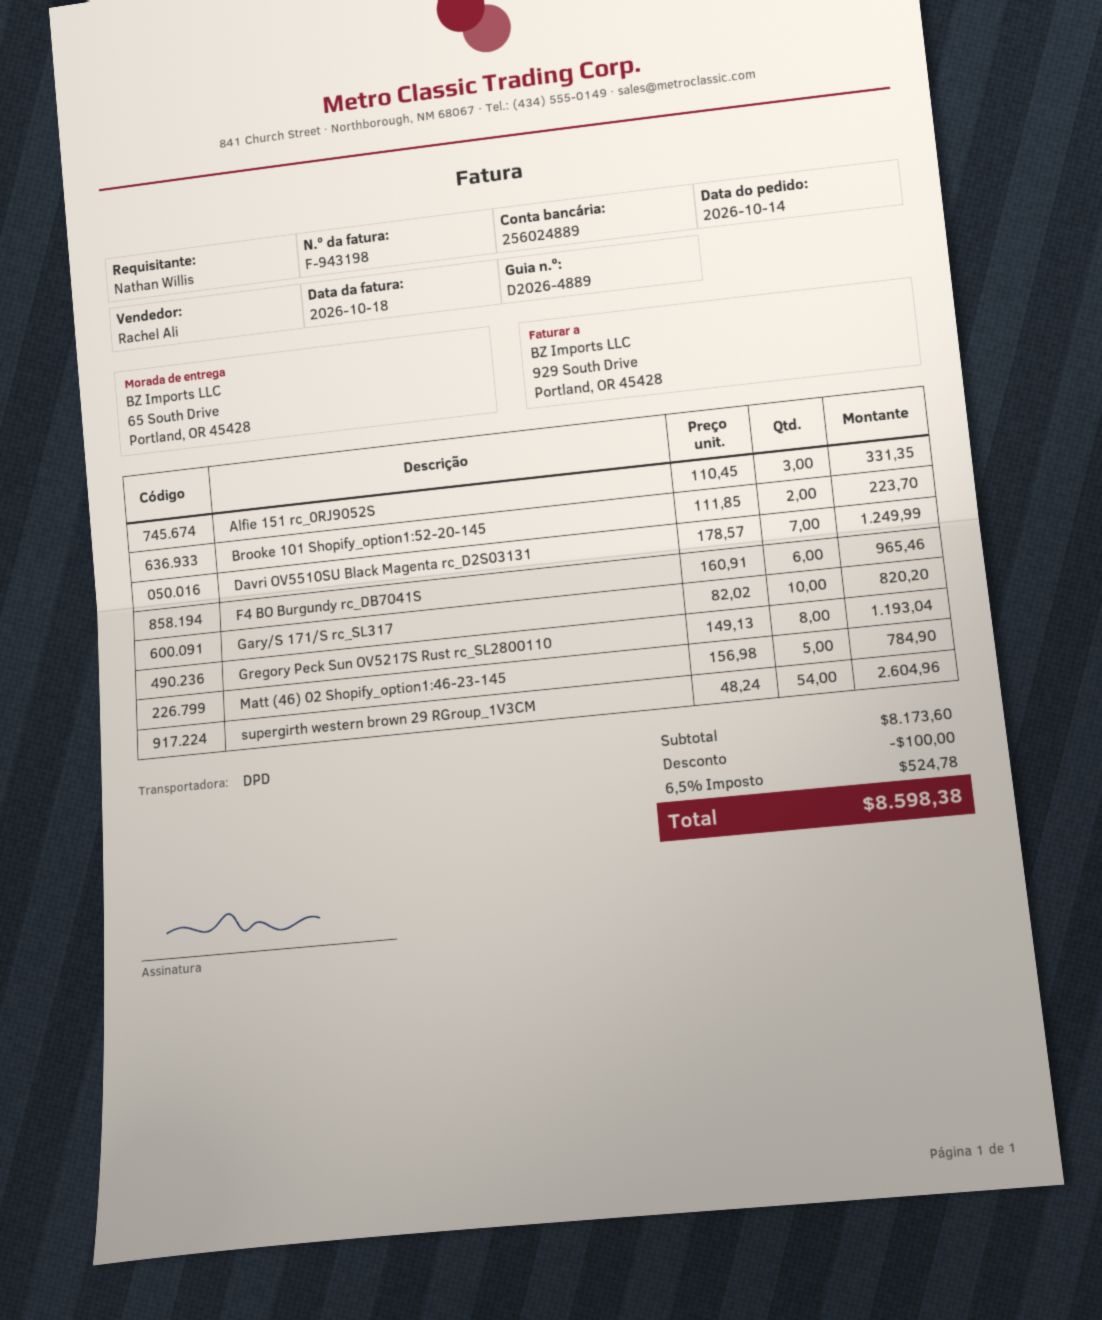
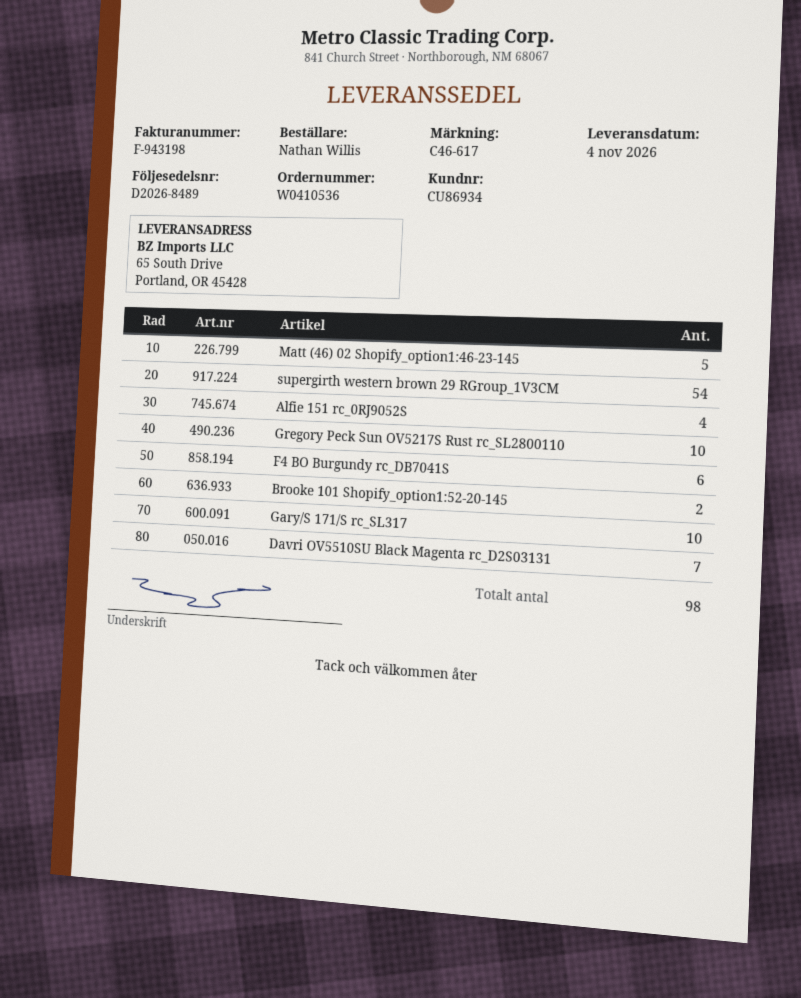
delivery note number: D2026-4889 -> D2026-8489
Alfie 151 rc_0RJ9052S: 3 -> 4
Gregory Peck Sun OV5217S Rust rc_SL2800110: 8 -> 10

